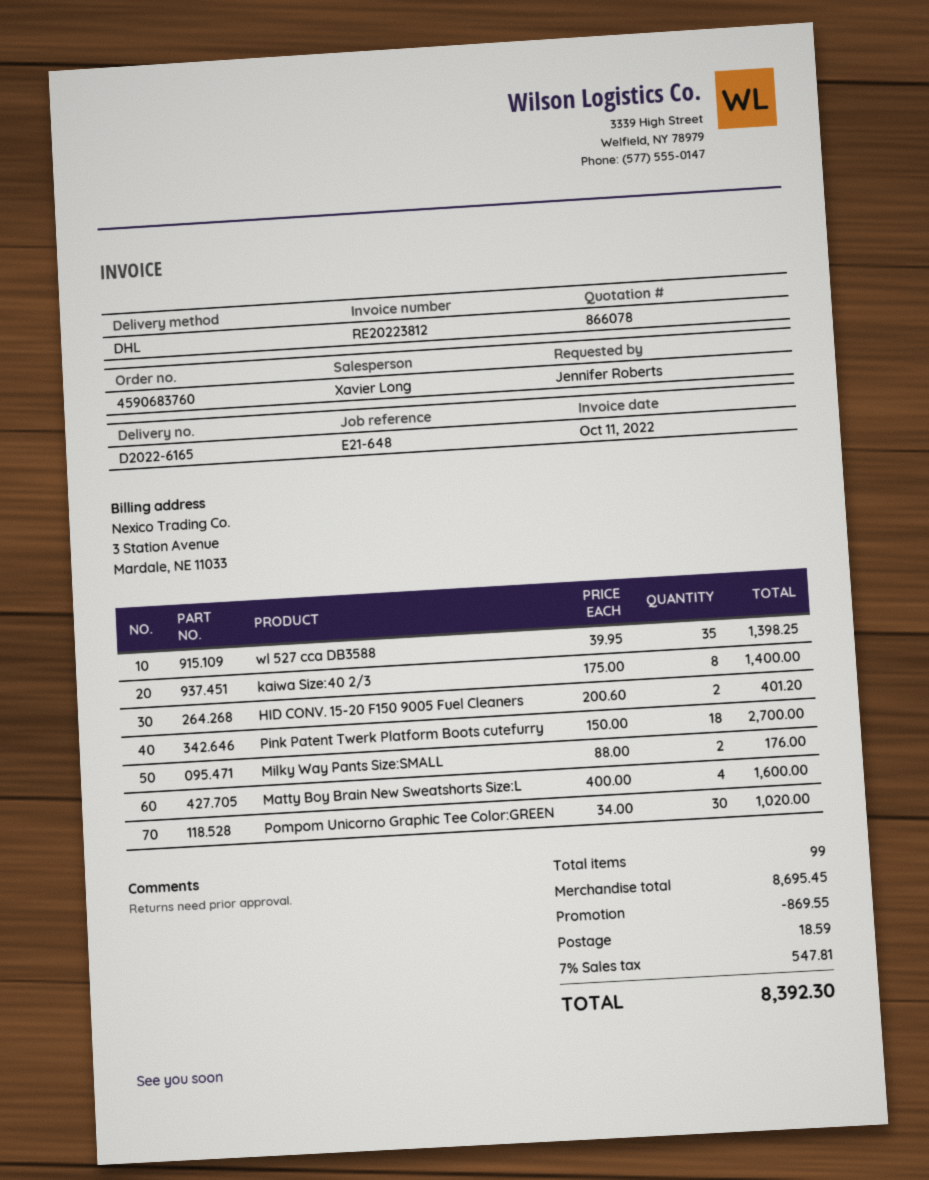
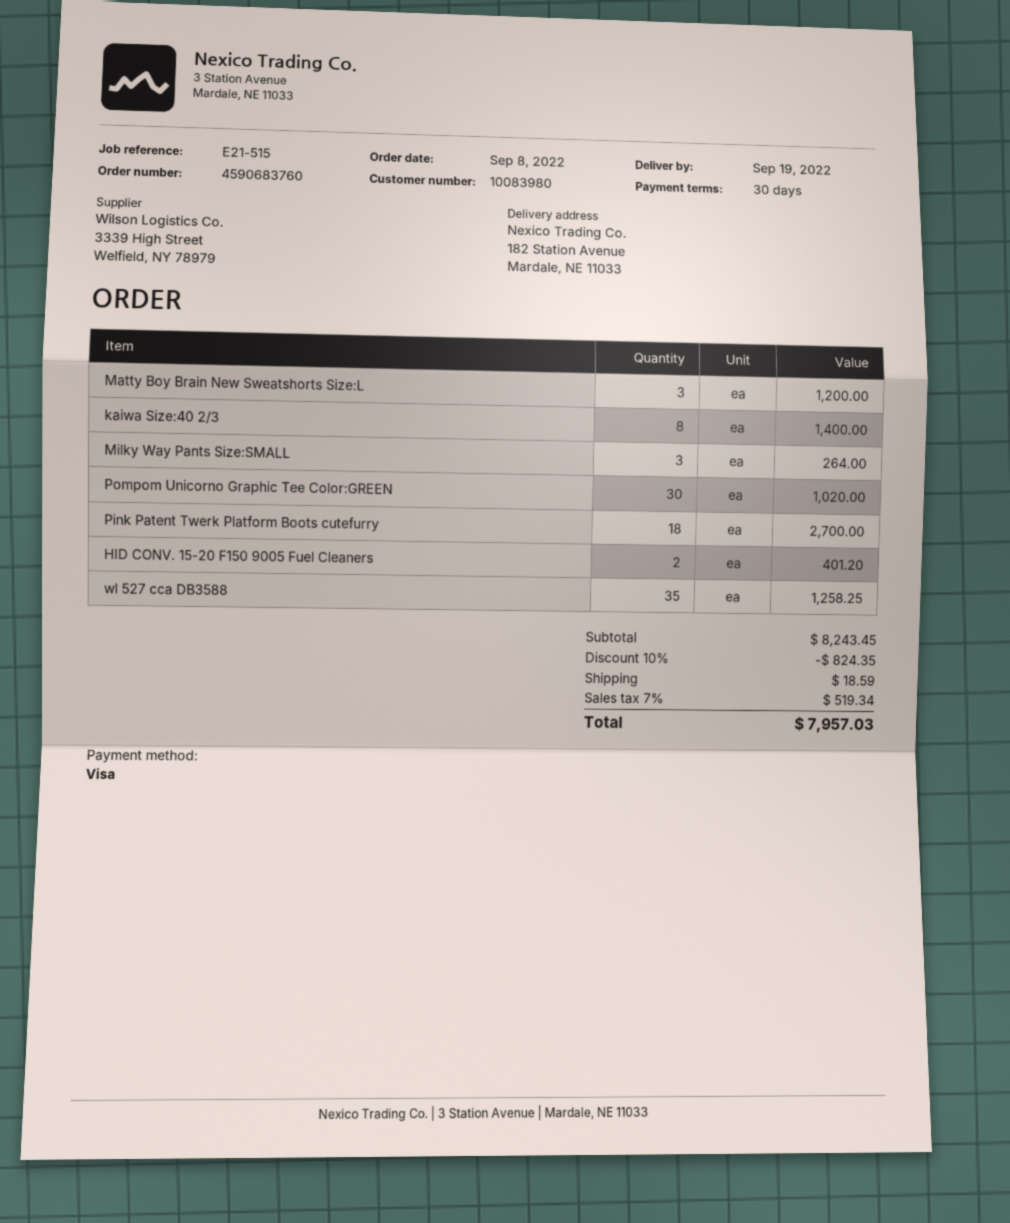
reference: E21-648 -> E21-515
wl 527 cca DB3588: 35 for 1398.25 -> 35 for 1258.25
Milky Way Pants Size:SMALL: 2 for 176.00 -> 3 for 264.00
Matty Boy Brain New Sweatshorts Size:L: 4 for 1600.00 -> 3 for 1200.00
subtotal: 8695.45 -> 8243.45
discount: 869.55 -> 824.35
tax: 7% = 547.81 -> 7% = 519.34
total: 8392.30 -> 7957.03

